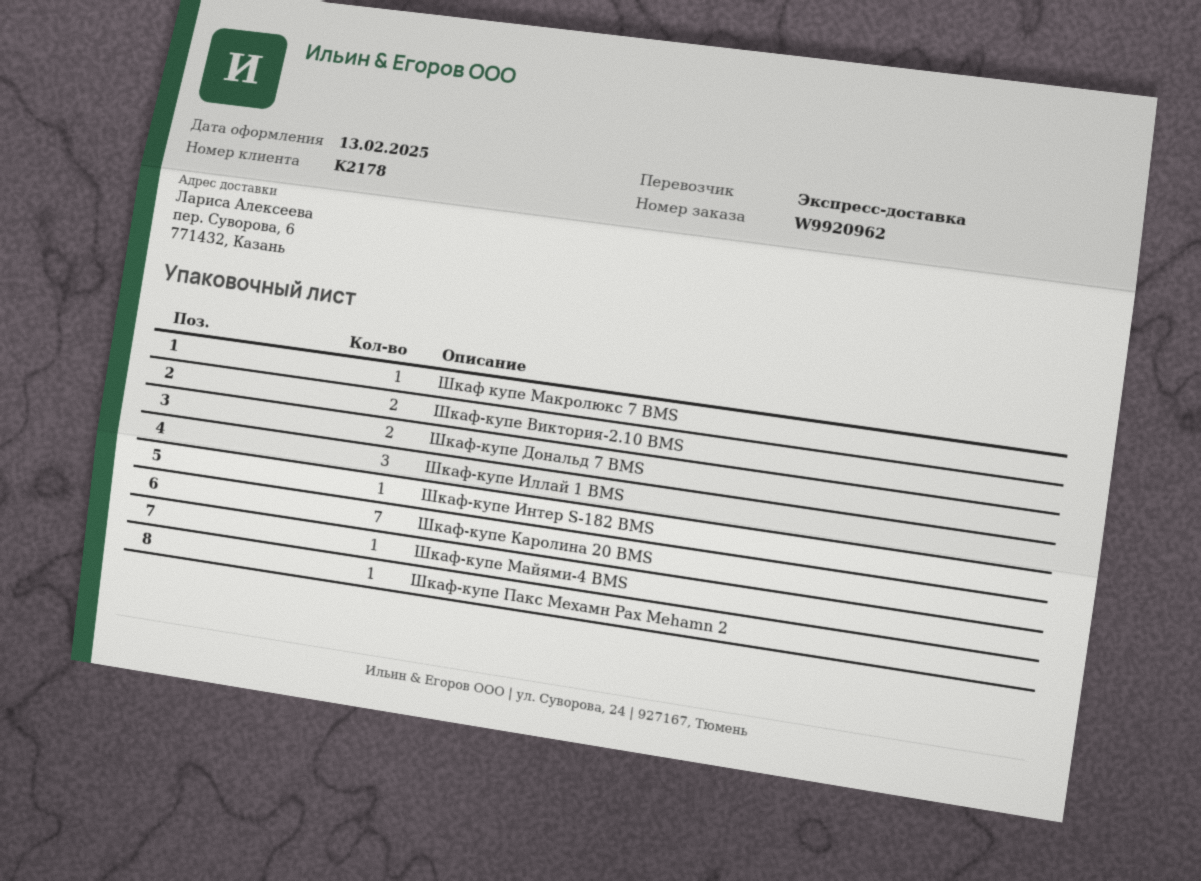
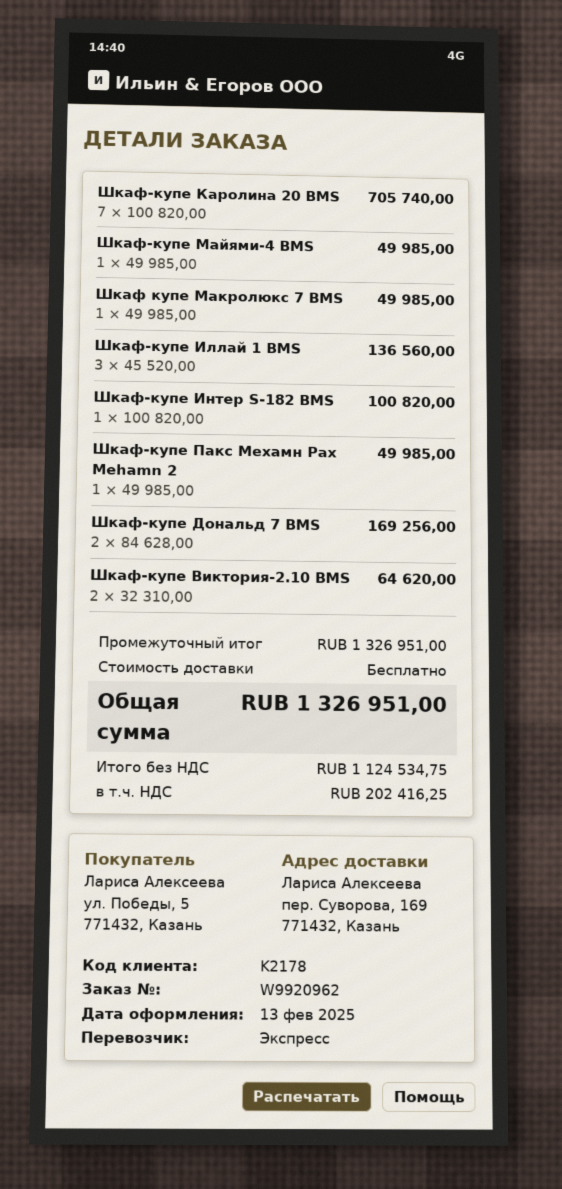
ship to: пер. Суворова, 6, 771432, Казань -> пер. Суворова, 169, 771432, Казань

